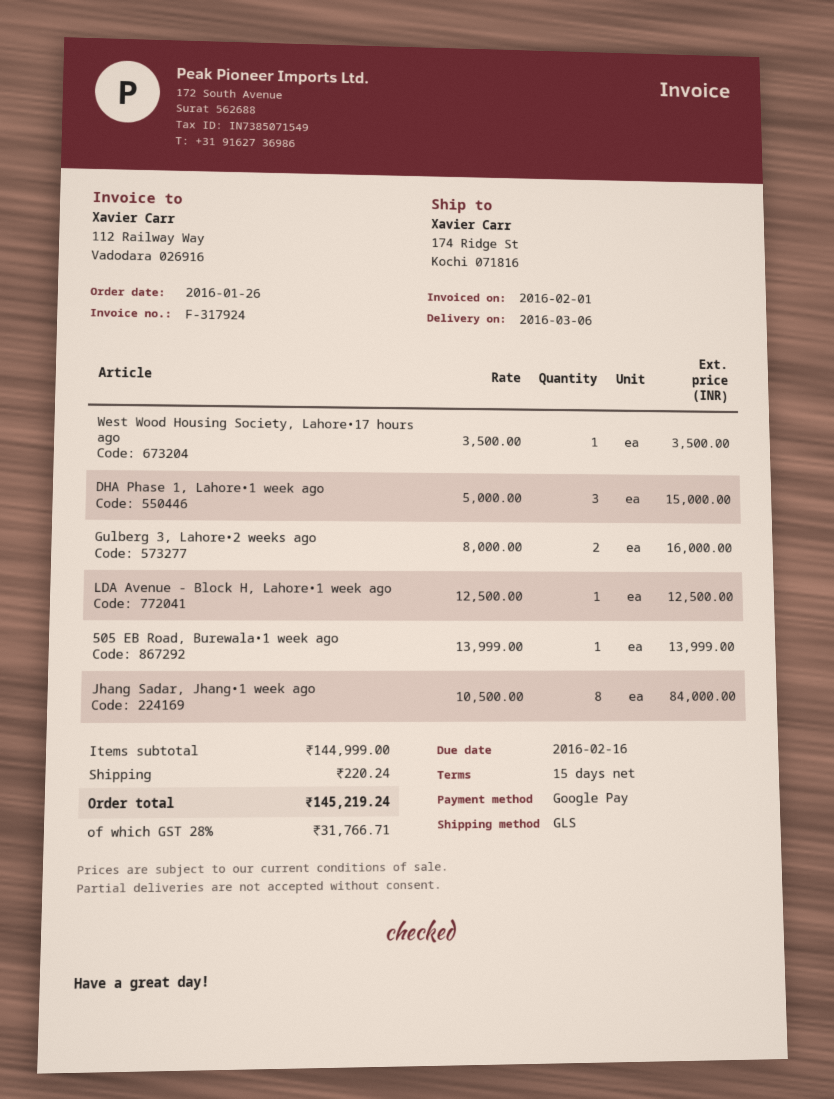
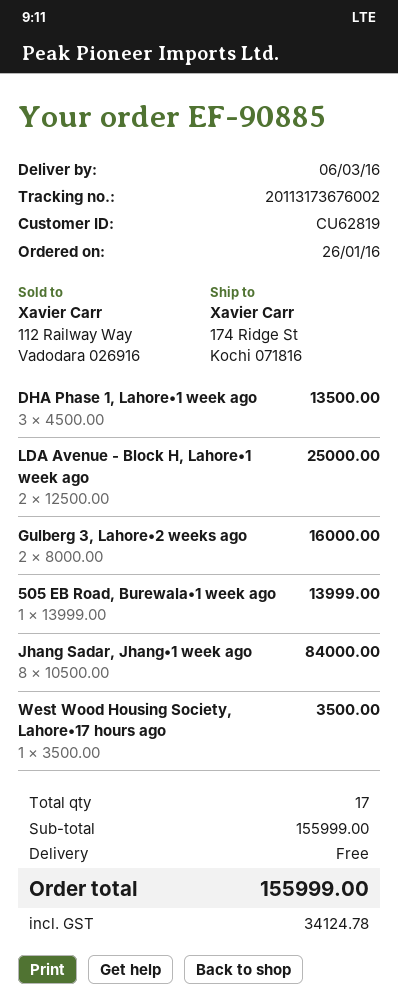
DHA Phase 1, Lahore•1 week ago: 3 x 5000.00 = 15000.00 -> 3 x 4500.00 = 13500.00
LDA Avenue - Block H, Lahore•1 week ago: 1 x 12500.00 = 12500.00 -> 2 x 12500.00 = 25000.00
subtotal: 144999.00 -> 155999.00
shipping: 220.24 -> 0.00
tax: 31766.71 -> 34124.78
total: 145219.24 -> 155999.00

